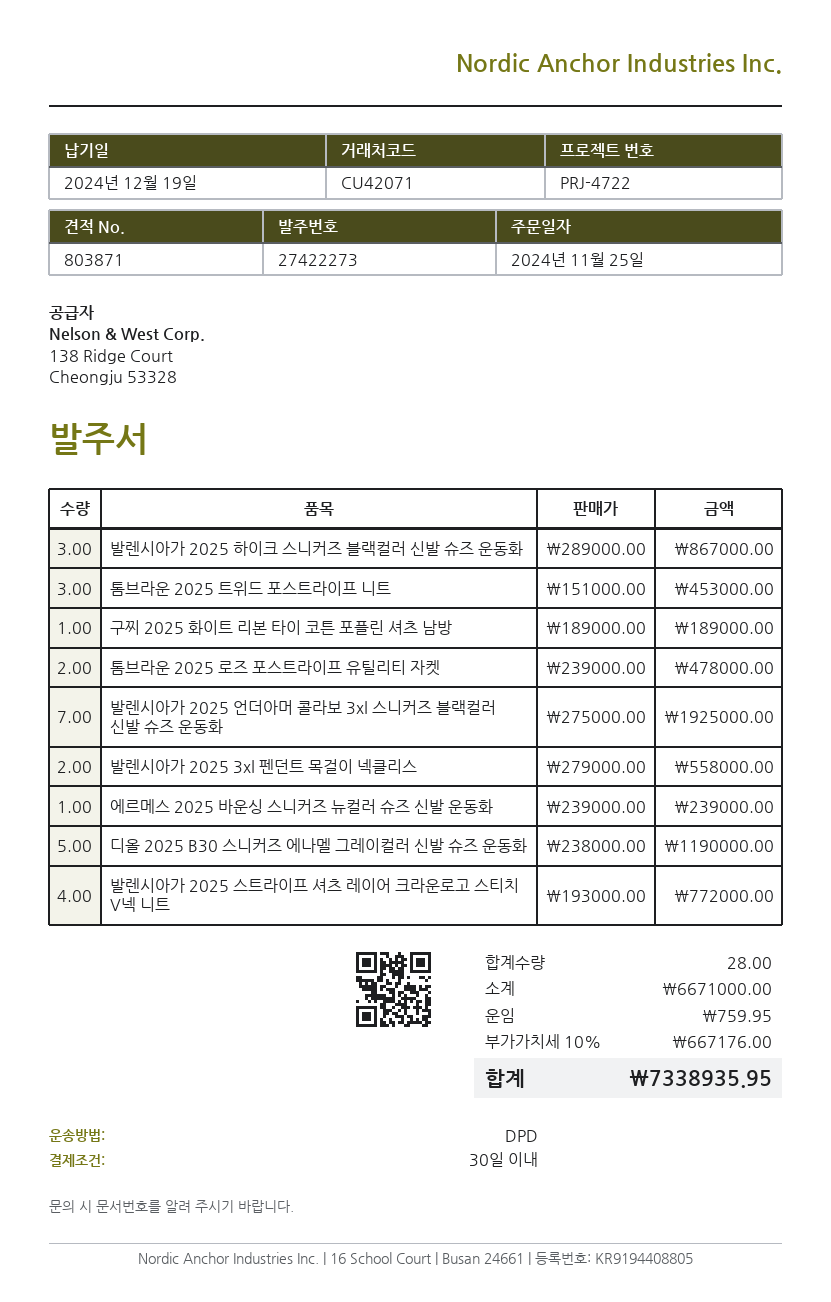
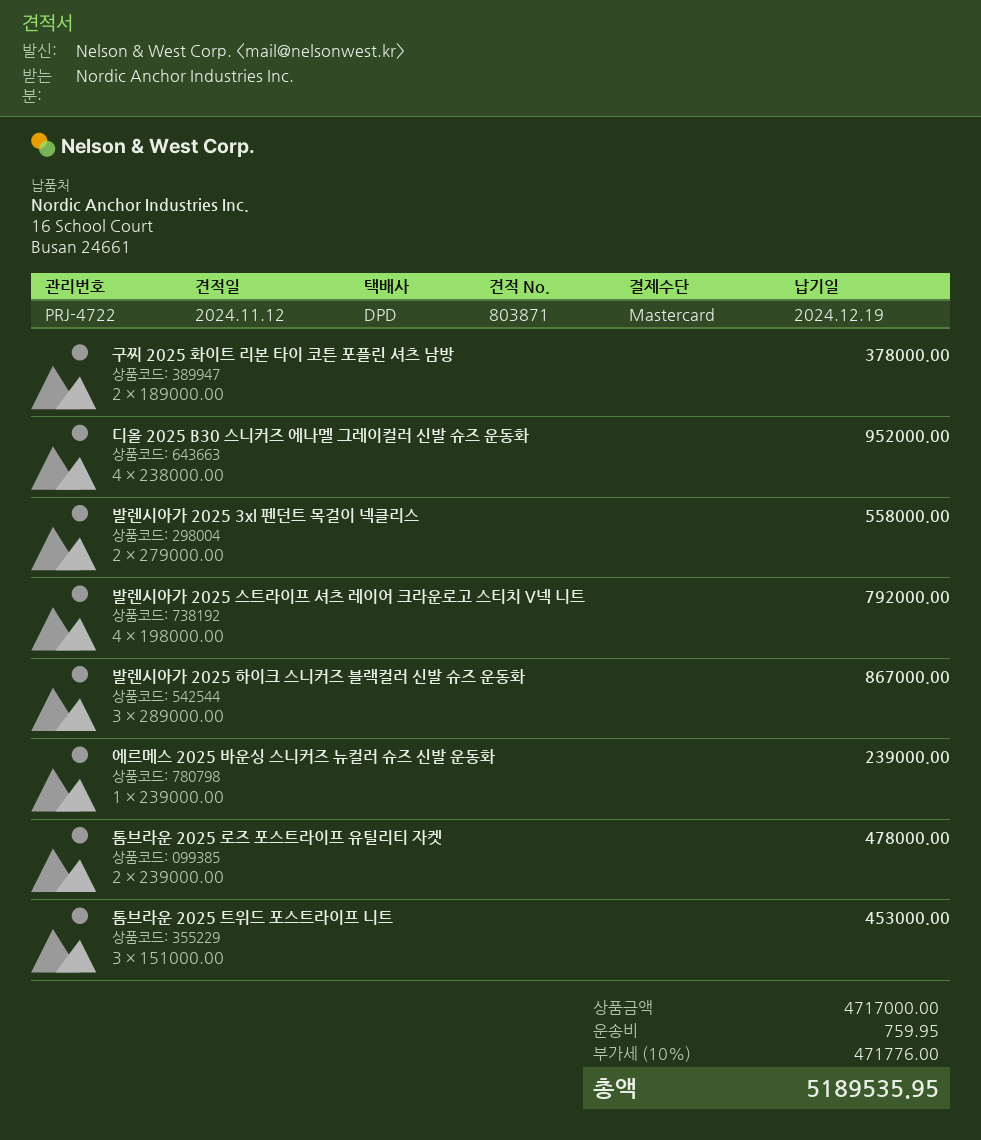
구찌 2025 화이트 리본 타이 코튼 포플린 셔츠 남방: 1 x 189000.00 = 189000.00 -> 2 x 189000.00 = 378000.00
발렌시아가 2025 언더아머 콜라보 3xl 스니커즈 블랙컬러 신발 슈즈 운동화: 7 x 275000.00 = 1925000.00 -> none
디올 2025 B30 스니커즈 에나멜 그레이컬러 신발 슈즈 운동화: 5 x 238000.00 = 1190000.00 -> 4 x 238000.00 = 952000.00
발렌시아가 2025 스트라이프 셔츠 레이어 크라운로고 스티치 V넥 니트: 4 x 193000.00 = 772000.00 -> 4 x 198000.00 = 792000.00
subtotal: 6671000.00 -> 4717000.00
tax: 10% = 667176.00 -> 10% = 471776.00
total: 7338935.95 -> 5189535.95

